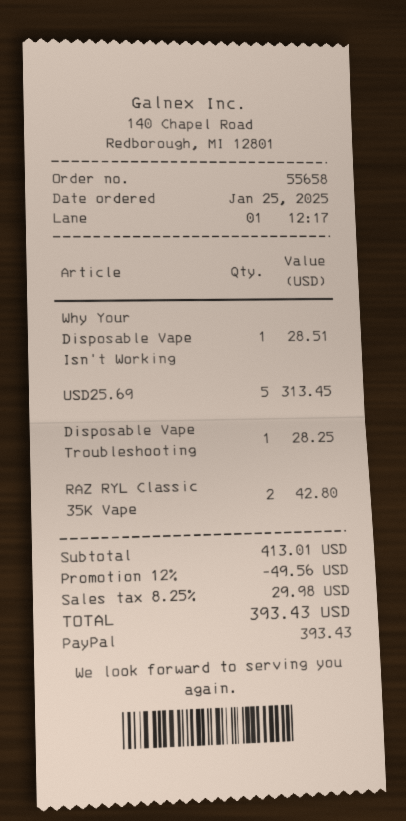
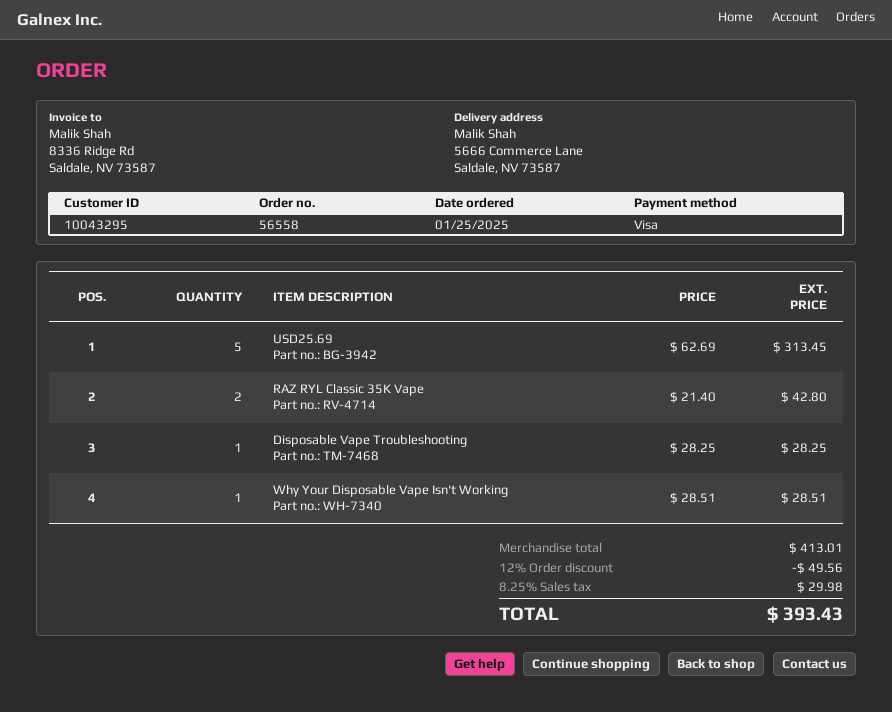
order number: 55658 -> 56558
payment method: PayPal -> Visa

